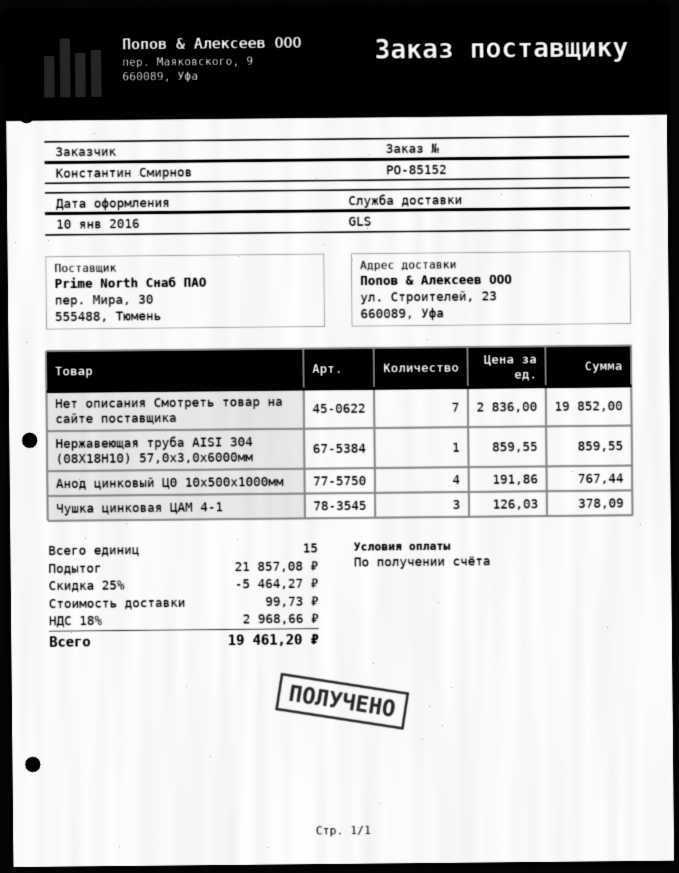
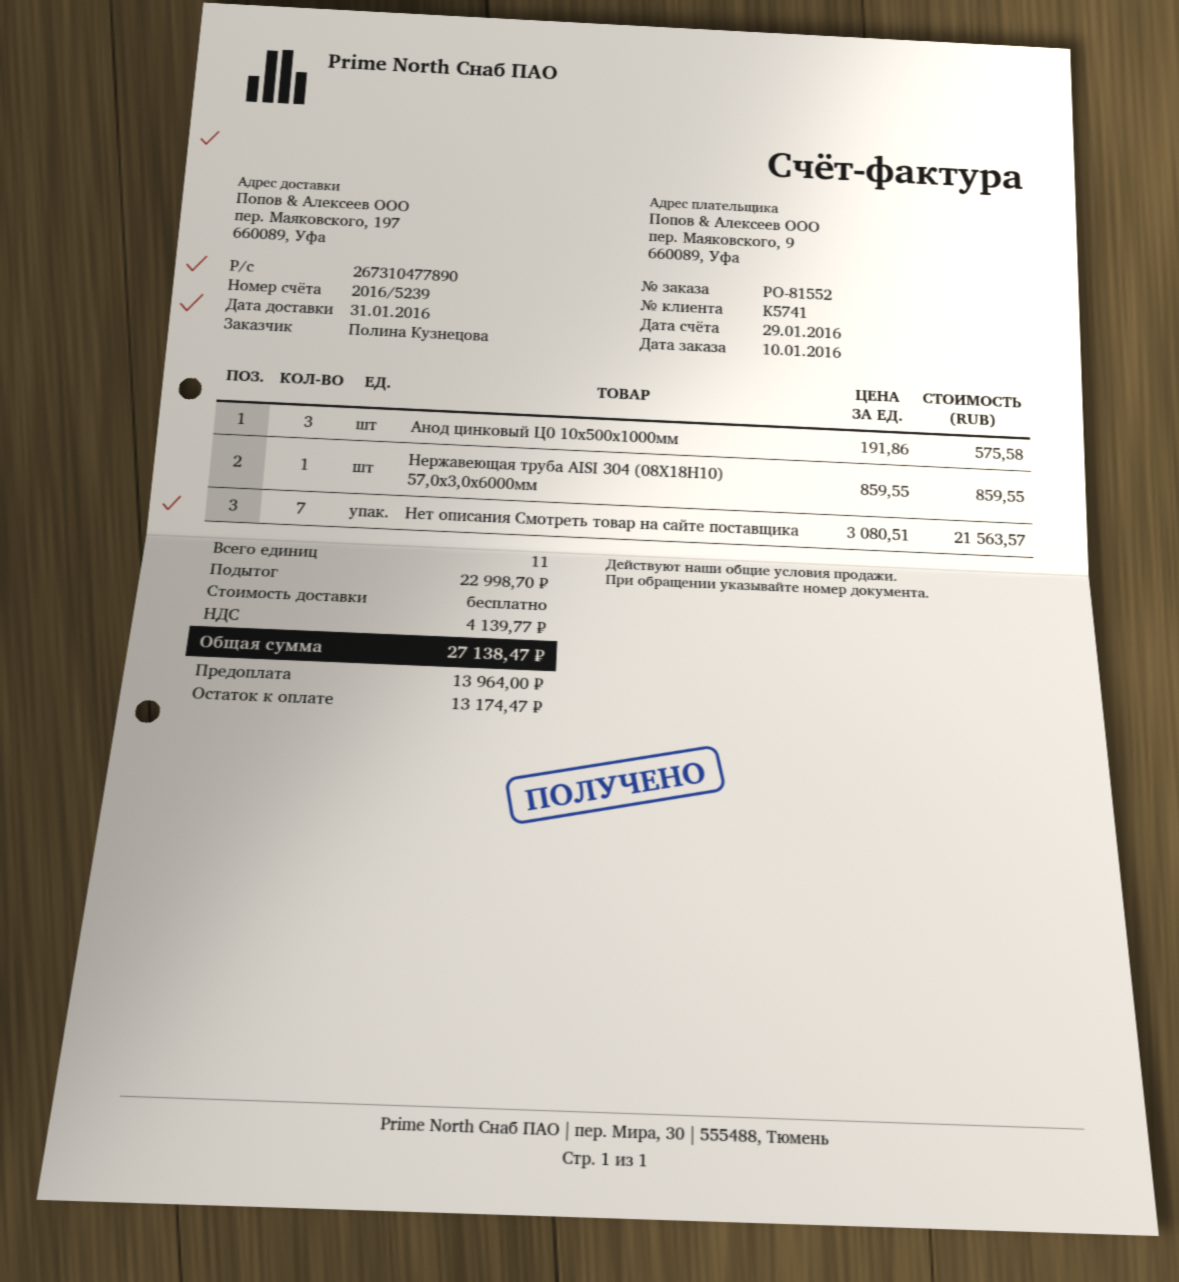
order number: PO-85152 -> PO-81552
ordered by: Константин Смирнов -> Полина Кузнецова
ship to: ул. Строителей, 23, 660089, Уфа -> пер. Маяковского, 197, 660089, Уфа
Нет описания Смотреть товар на сайте поставщика: 7 x 2836.00 = 19852.00 -> 7 x 3080.51 = 21563.57
Анод цинковый Ц0 10х500x1000мм: 4 x 191.86 = 767.44 -> 3 x 191.86 = 575.58
Чушка цинковая ЦАМ 4-1: 3 x 126.03 = 378.09 -> none
total quantity: 15 -> 11
subtotal: 21857.08 -> 22998.70
discount: 25% = 5464.27 -> none
shipping: 99.73 -> 0.00
tax: 2968.66 -> 4139.77
total: 19461.20 -> 27138.47

